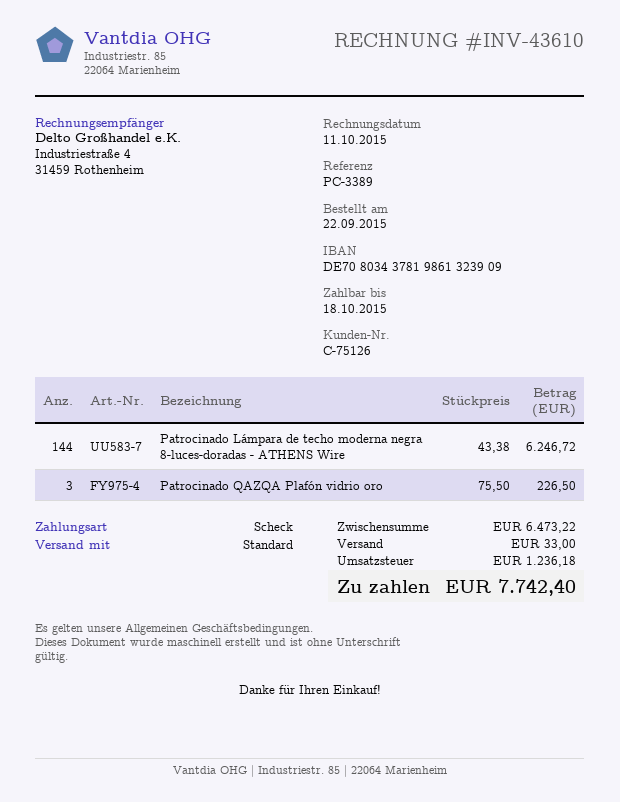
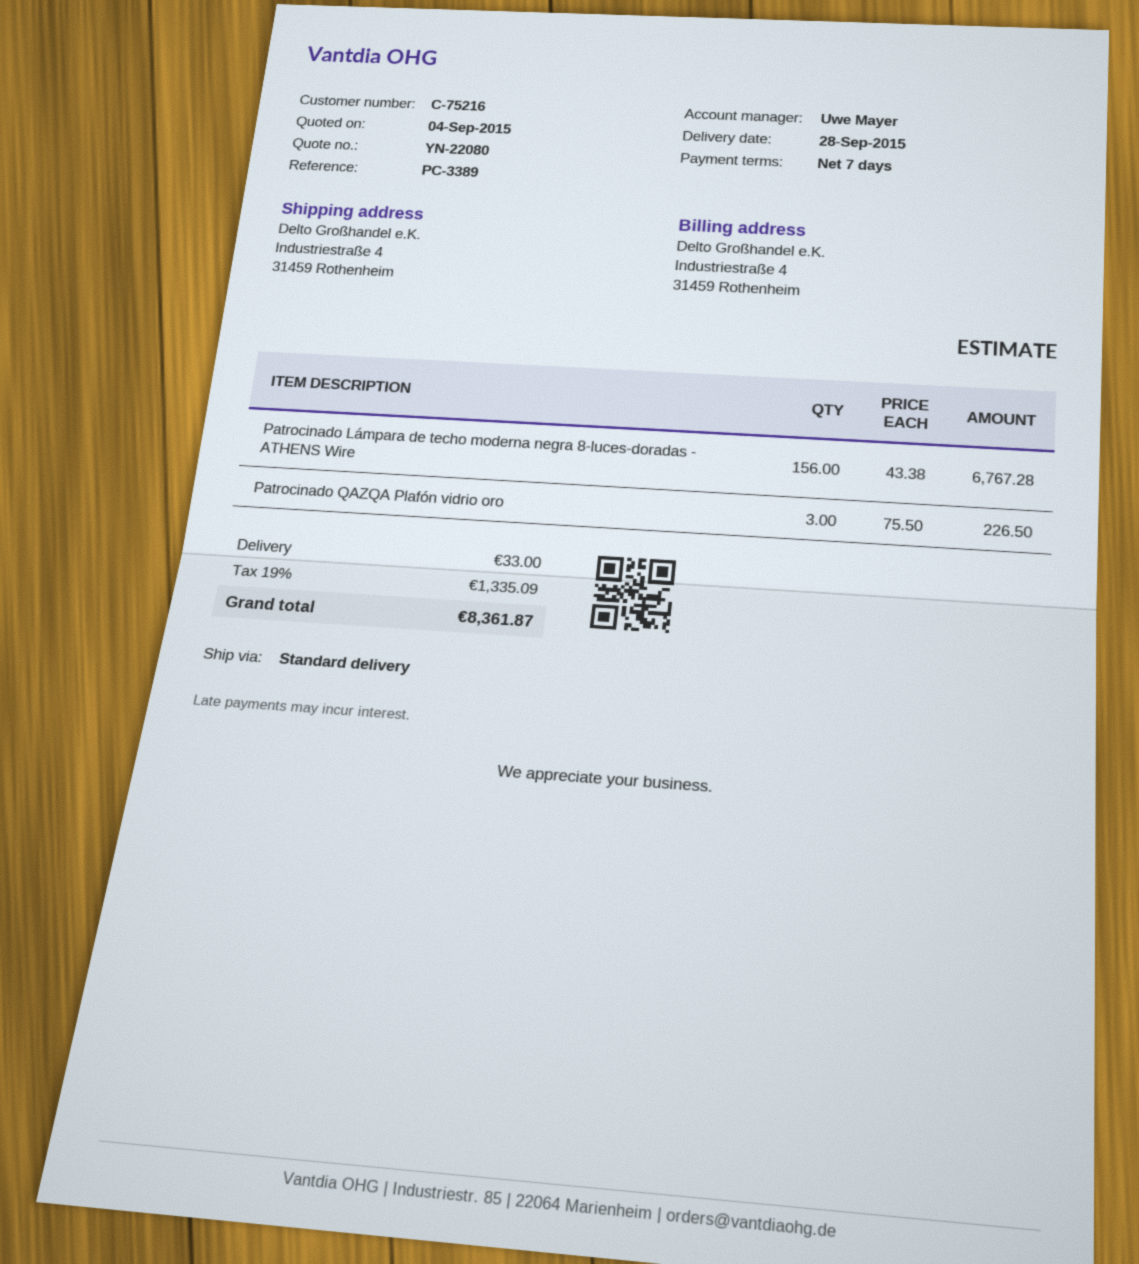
customer number: C-75126 -> C-75216
Patrocinado Lámpara de techo moderna negra 8-luces-doradas - ATHENS Wire: 144 x 43.38 = 6246.72 -> 156 x 43.38 = 6767.28
tax: 1236.18 -> 1335.09
total: 7742.40 -> 8361.87

